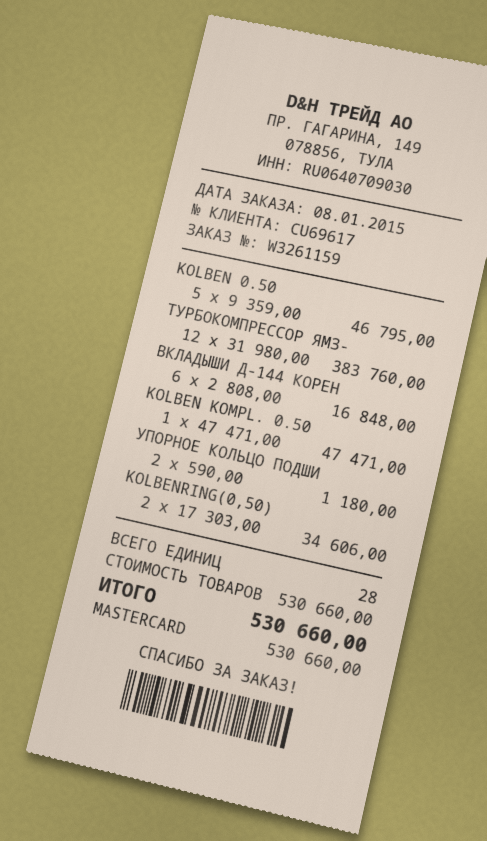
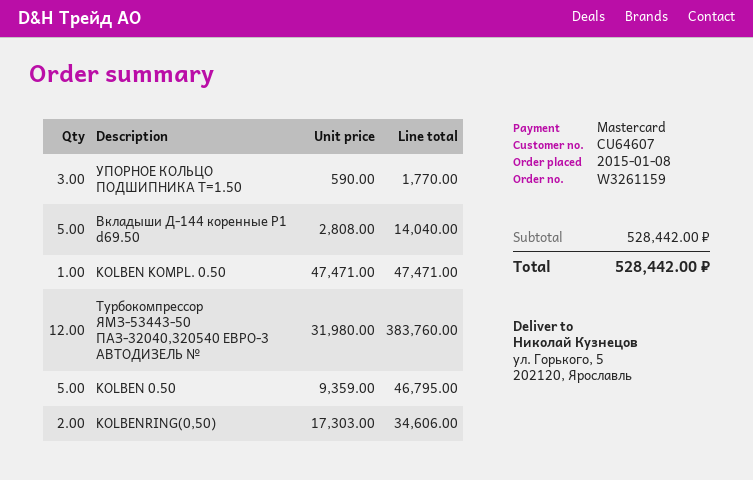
customer number: CU69617 -> CU64607
ВКЛАДЫШИ Д-144 КОРЕН: 6 x 2808.00 = 16848.00 -> 5 x 2808.00 = 14040.00
УПОРНОЕ КОЛЬЦО ПОДШИ: 2 x 590.00 = 1180.00 -> 3 x 590.00 = 1770.00
subtotal: 530660.00 -> 528442.00
total: 530660.00 -> 528442.00

